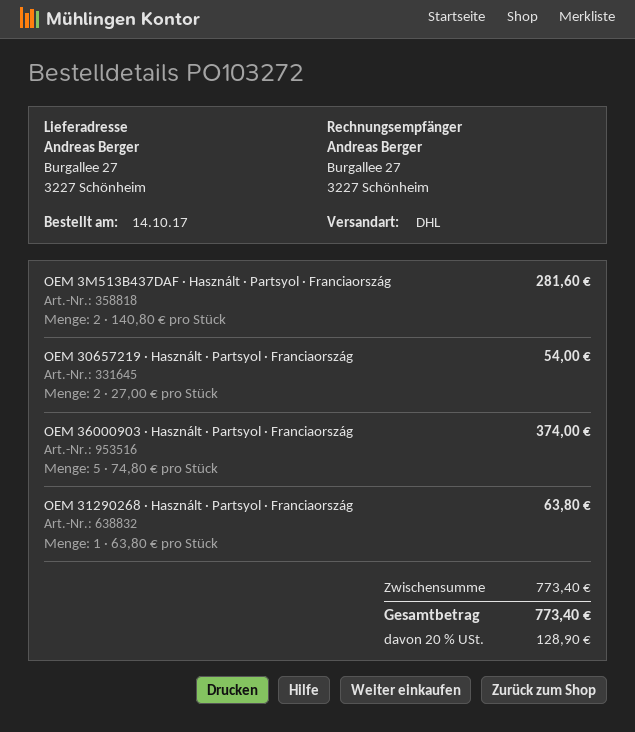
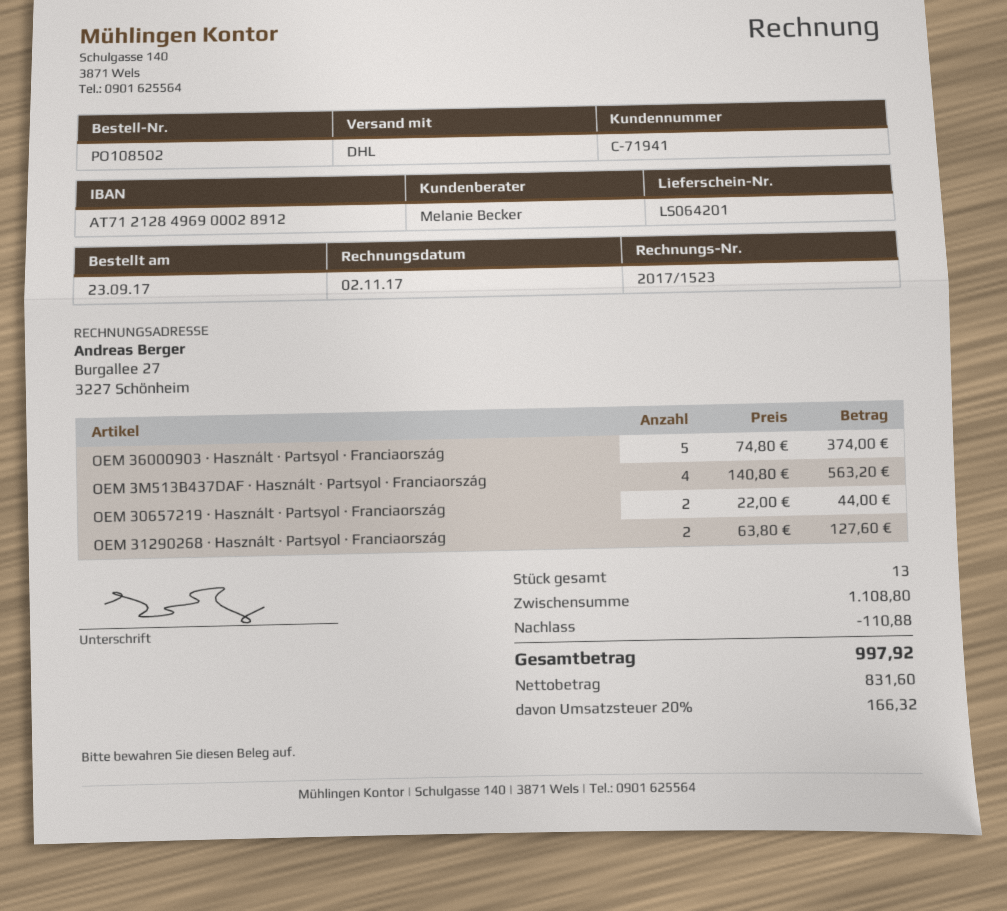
order number: PO103272 -> PO108502
order date: 2017-10-14 -> 2017-09-23
OEM 3M513B437DAF · Használt · Partsyol · Franciaország: 2 x 140.80 = 281.60 -> 4 x 140.80 = 563.20
OEM 30657219 · Használt · Partsyol · Franciaország: 2 x 27.00 = 54.00 -> 2 x 22.00 = 44.00
OEM 31290268 · Használt · Partsyol · Franciaország: 1 x 63.80 = 63.80 -> 2 x 63.80 = 127.60
subtotal: 773.40 -> 1108.80
discount: none -> 110.88
tax: 20% = 128.90 -> 20% = 166.32
total: 773.40 -> 997.92

